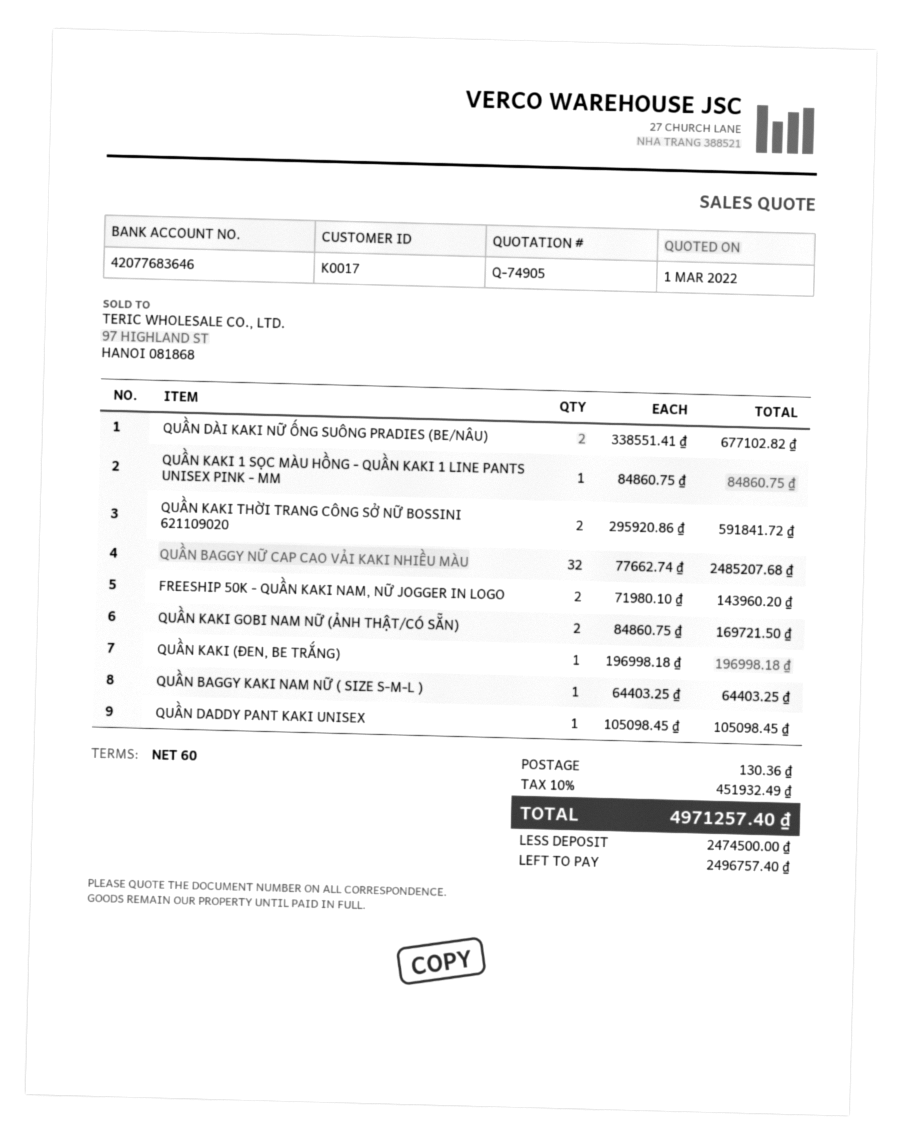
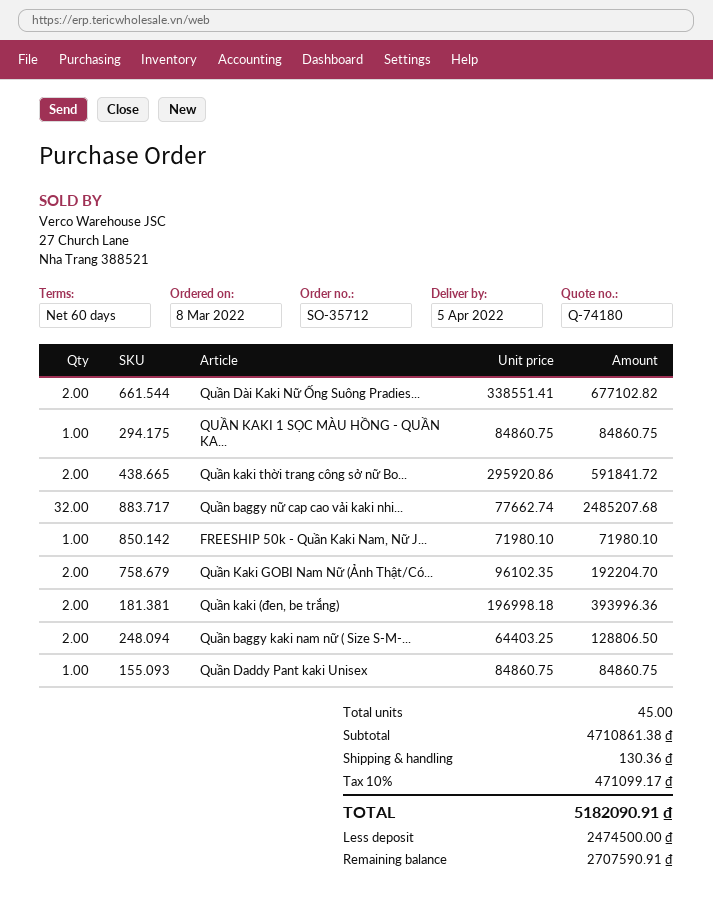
quote number: Q-74905 -> Q-74180
FREESHIP 50K - QUẦN KAKI NAM, NỮ JOGGER IN LOGO: 2 x 71980.10 = 143960.20 -> 1 x 71980.10 = 71980.10
QUẦN KAKI GOBI NAM NỮ (ẢNH THẬT/CÓ SẴN): 2 x 84860.75 = 169721.50 -> 2 x 96102.35 = 192204.70
QUẦN KAKI (ĐEN, BE TRẮNG): 1 x 196998.18 = 196998.18 -> 2 x 196998.18 = 393996.36
QUẦN BAGGY KAKI NAM NỮ ( SIZE S-M-L ): 1 x 64403.25 = 64403.25 -> 2 x 64403.25 = 128806.50
QUẦN DADDY PANT KAKI UNISEX: 1 x 105098.45 = 105098.45 -> 1 x 84860.75 = 84860.75
tax: 10% = 451932.49 -> 10% = 471099.17
total: 4971257.40 -> 5182090.91
balance: 2496757.40 -> 2707590.91

